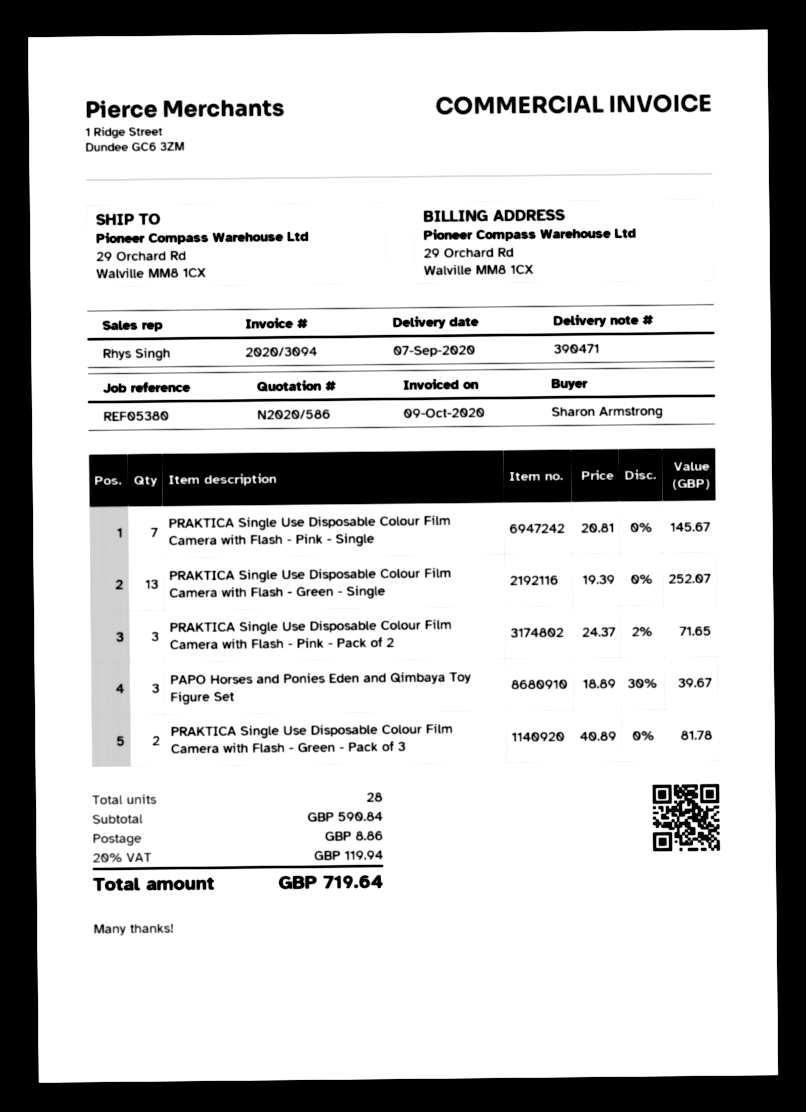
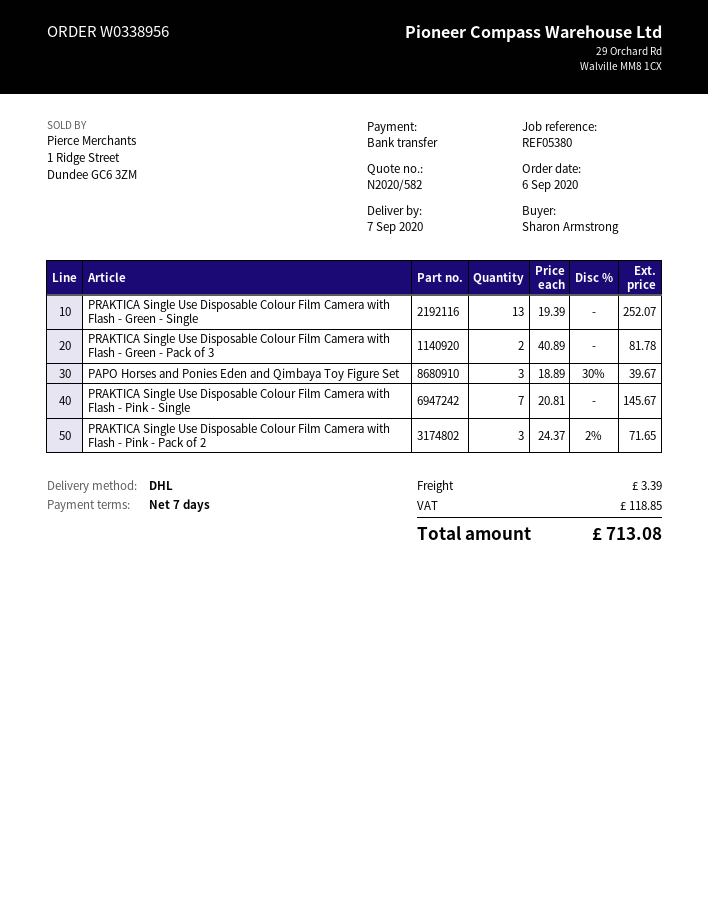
quote number: N2020/586 -> N2020/582
shipping: 8.86 -> 3.39
tax: 119.94 -> 118.85
total: 719.64 -> 713.08

